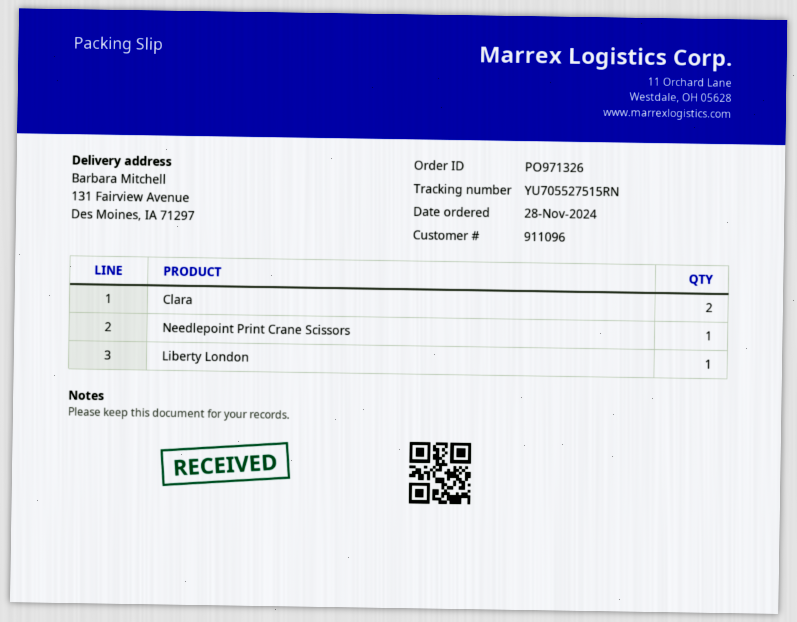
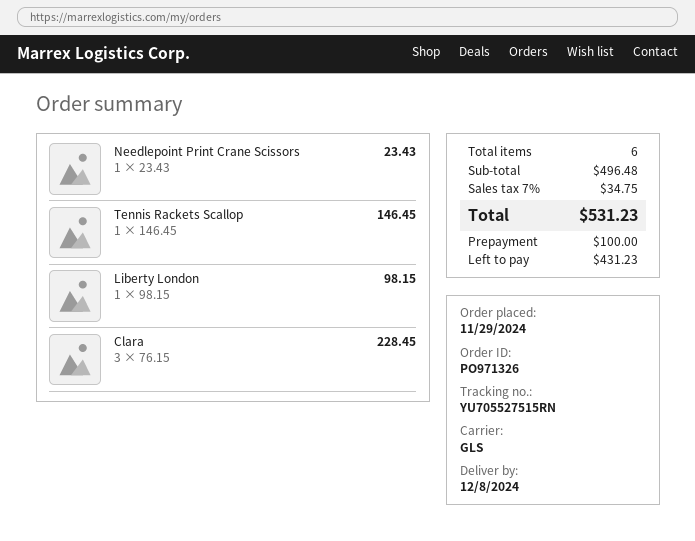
order date: 2024-11-28 -> 2024-11-29
Clara: 2 -> 3
Tennis Rackets Scallop: none -> 1

